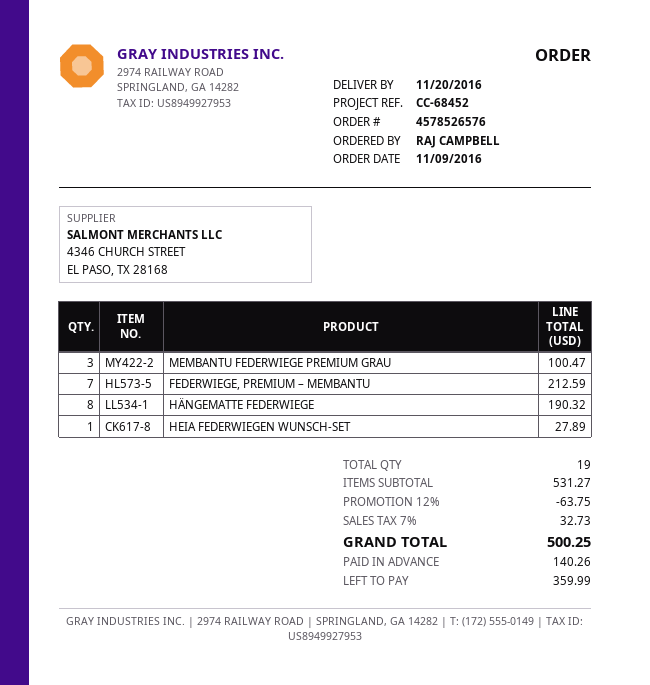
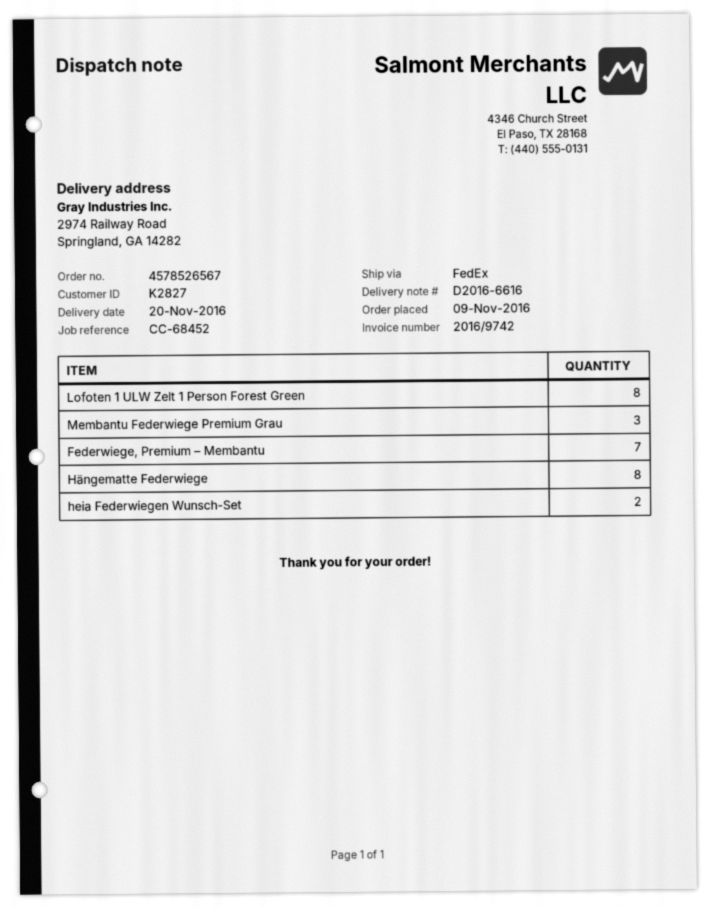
order number: 4578526576 -> 4578526567
HEIA FEDERWIEGEN WUNSCH-SET: 1 -> 2
Lofoten 1 ULW Zelt 1 Person Forest Green: none -> 8

